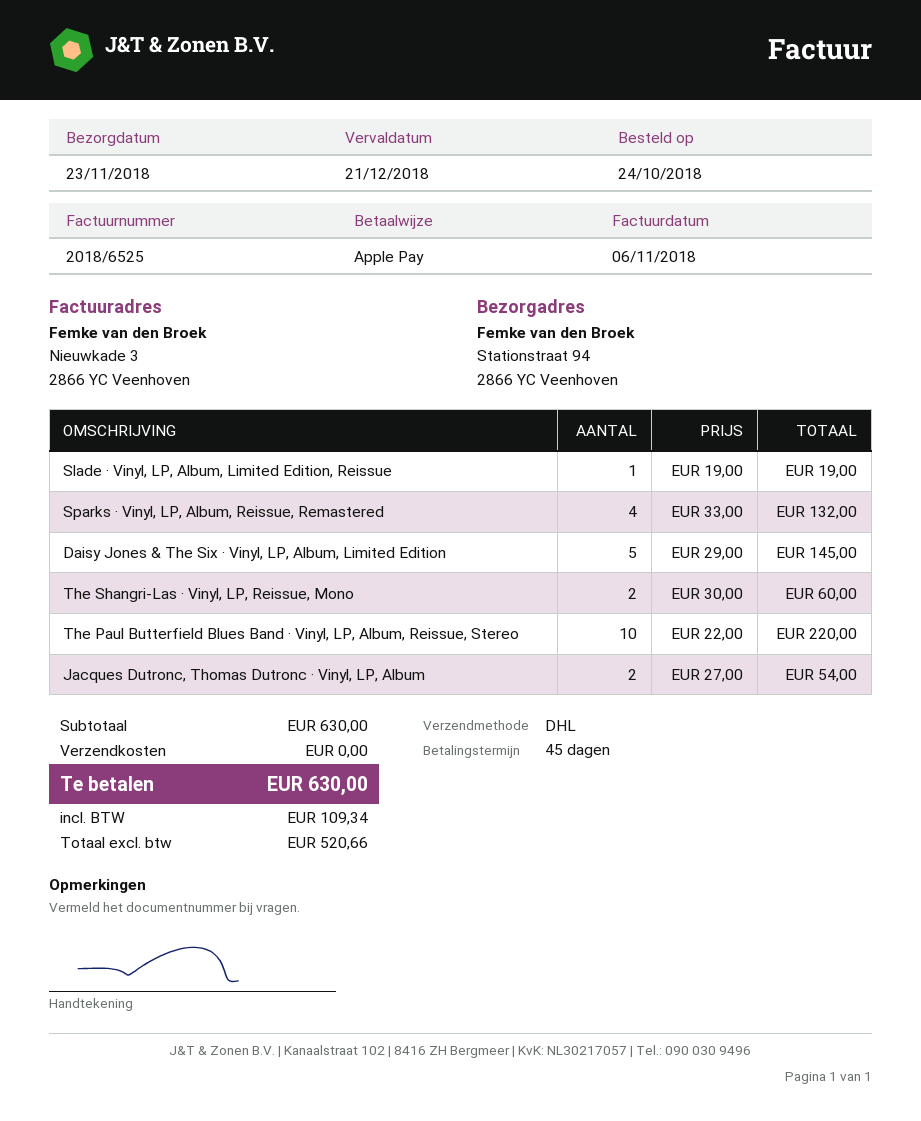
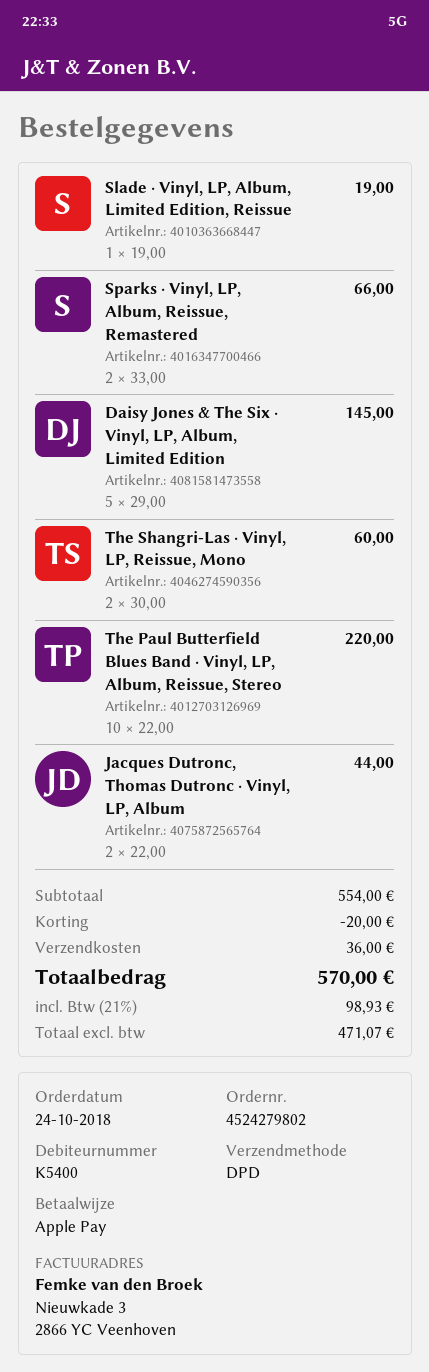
shipping method: DHL -> DPD
Sparks · Vinyl, LP, Album, Reissue, Remastered: 4 x 33.00 = 132.00 -> 2 x 33.00 = 66.00
Jacques Dutronc, Thomas Dutronc · Vinyl, LP, Album: 2 x 27.00 = 54.00 -> 2 x 22.00 = 44.00
subtotal: 630.00 -> 554.00
discount: none -> 20.00
shipping: 0.00 -> 36.00
net: 520.66 -> 471.07
tax: 109.34 -> 98.93
total: 630.00 -> 570.00

